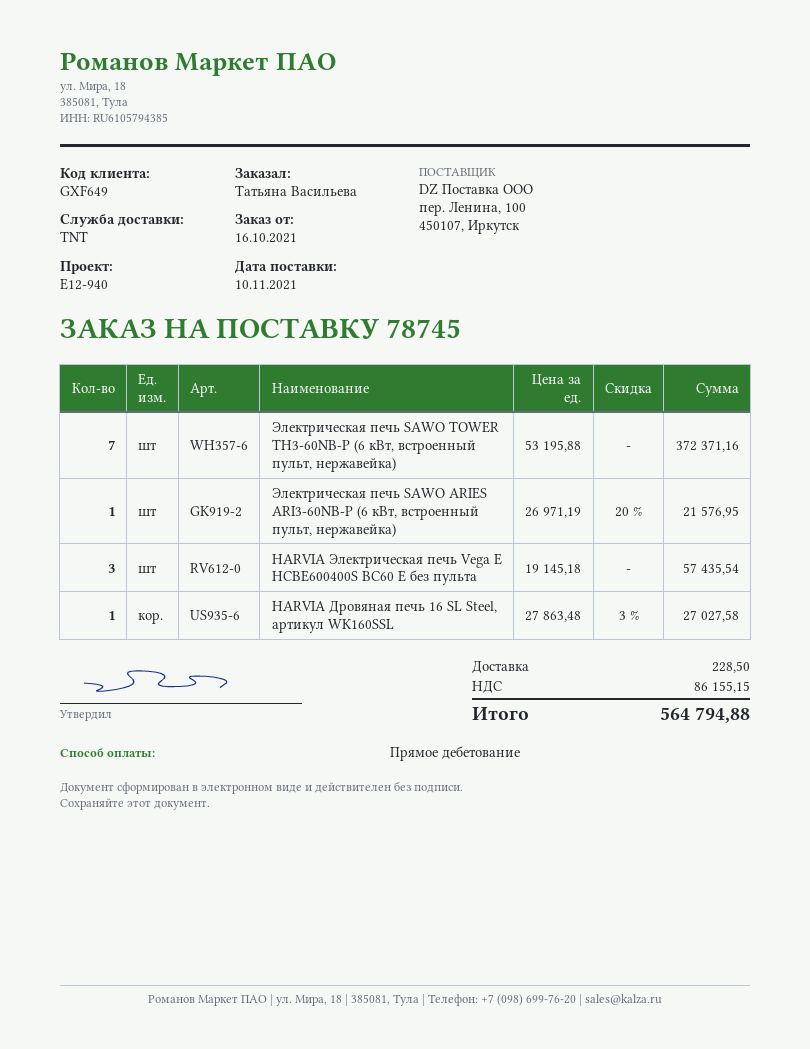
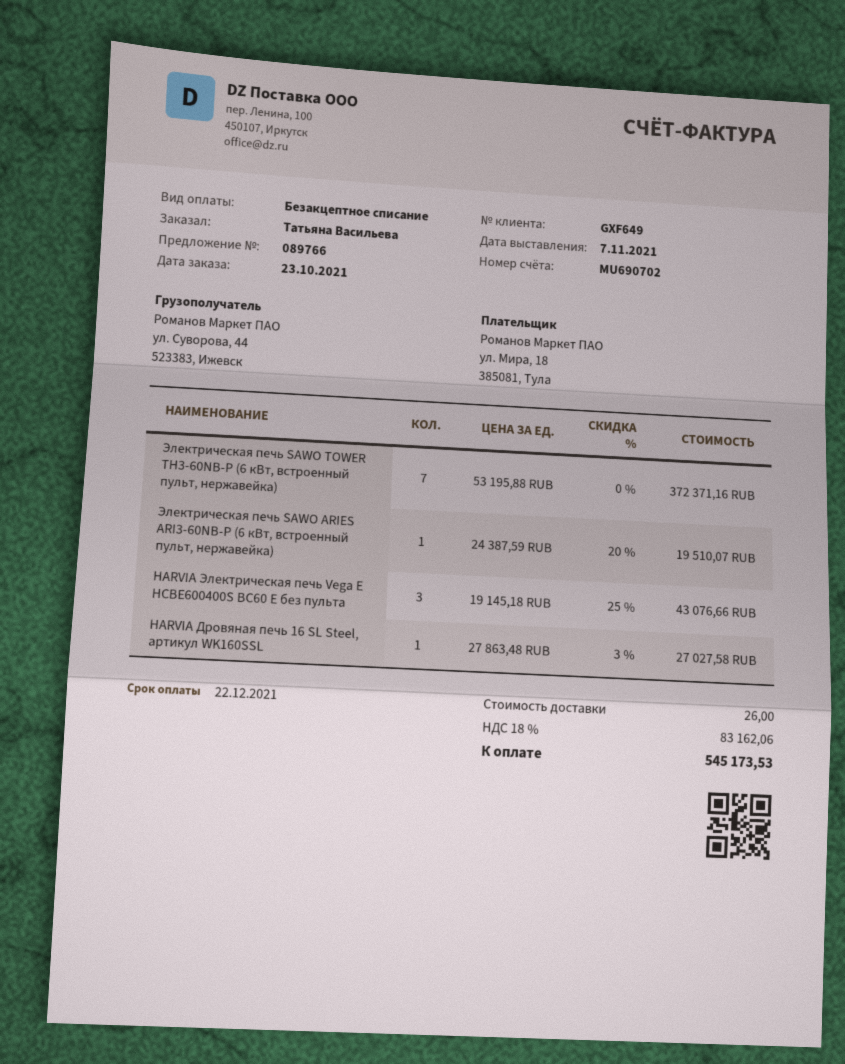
order date: 2021-10-16 -> 2021-10-23
Электрическая печь SAWO ARIES ARI3-60NB-P (6 кВт, встроенный пульт, нержавейка): 1 x 26971.19 - 20% = 21576.95 -> 1 x 24387.59 - 20% = 19510.07
HARVIA Электрическая печь Vega E HCBE600400S BC60 Е без пульта: 3 x 19145.18 = 57435.54 -> 3 x 19145.18 - 25% = 43076.66
shipping: 228.50 -> 26.00
tax: 86155.15 -> 83162.06
total: 564794.88 -> 545173.53

